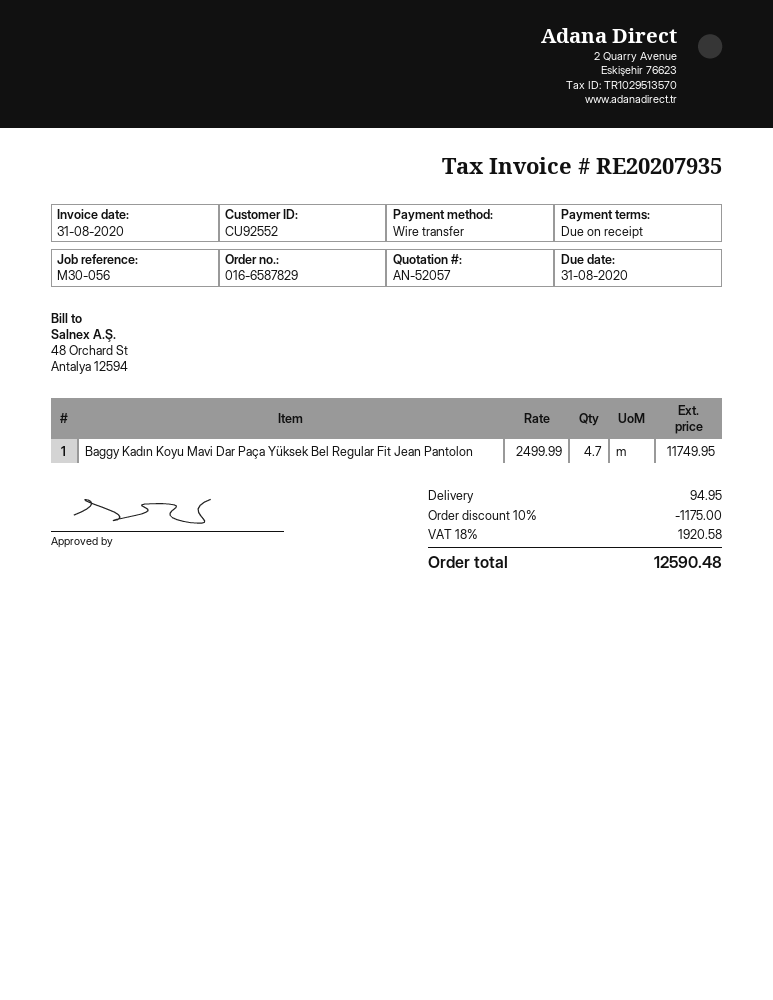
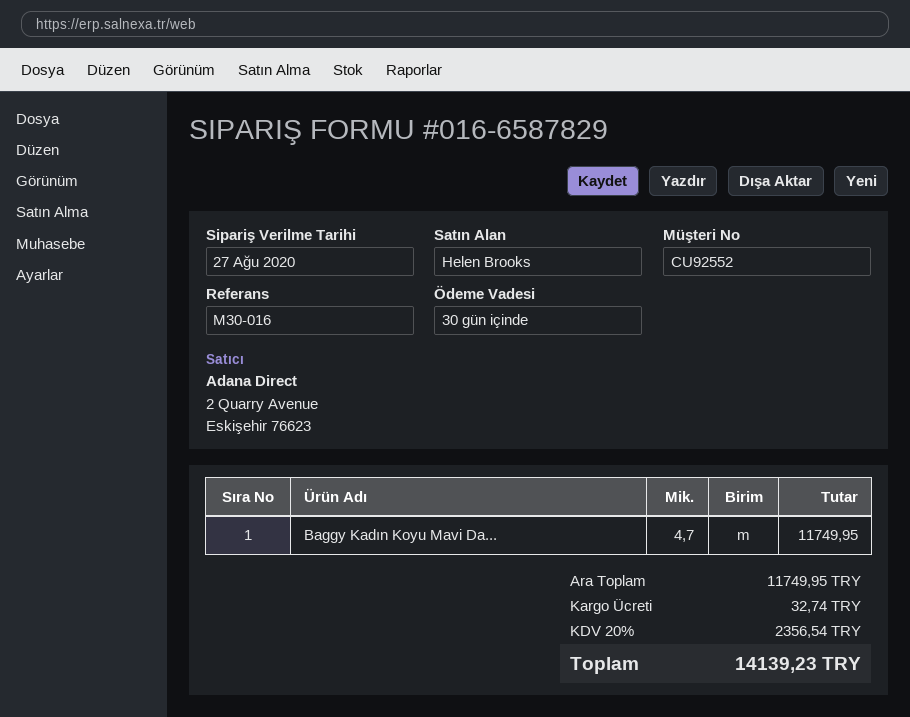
payment terms: on receipt -> 30 days
reference: M30-056 -> M30-016
discount: 10% = 1175.00 -> none
shipping: 94.95 -> 32.74
tax: 18% = 1920.58 -> 20% = 2356.54
total: 12590.48 -> 14139.23

